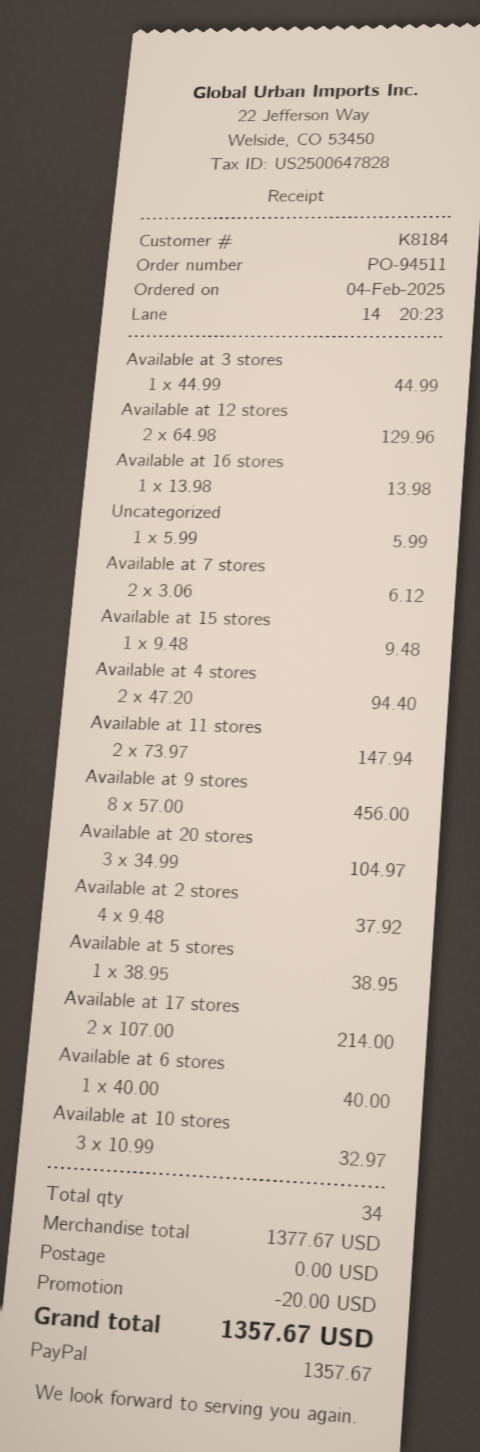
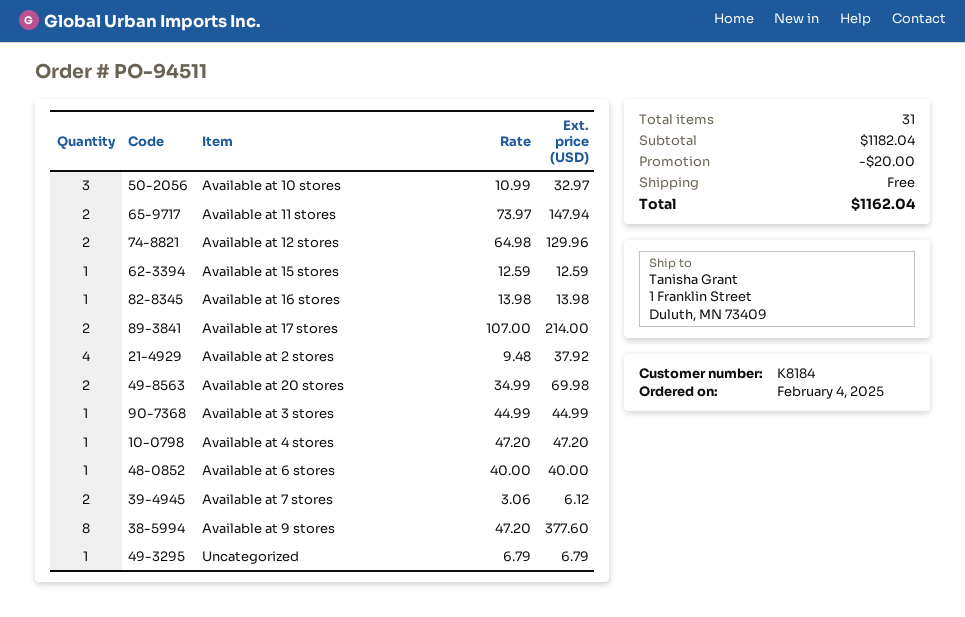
Uncategorized: 1 x 5.99 = 5.99 -> 1 x 6.79 = 6.79
Available at 15 stores: 1 x 9.48 = 9.48 -> 1 x 12.59 = 12.59
Available at 4 stores: 2 x 47.20 = 94.40 -> 1 x 47.20 = 47.20
Available at 9 stores: 8 x 57.00 = 456.00 -> 8 x 47.20 = 377.60
Available at 20 stores: 3 x 34.99 = 104.97 -> 2 x 34.99 = 69.98
Available at 5 stores: 1 x 38.95 = 38.95 -> none
total quantity: 34 -> 31
subtotal: 1377.67 -> 1182.04
total: 1357.67 -> 1162.04

